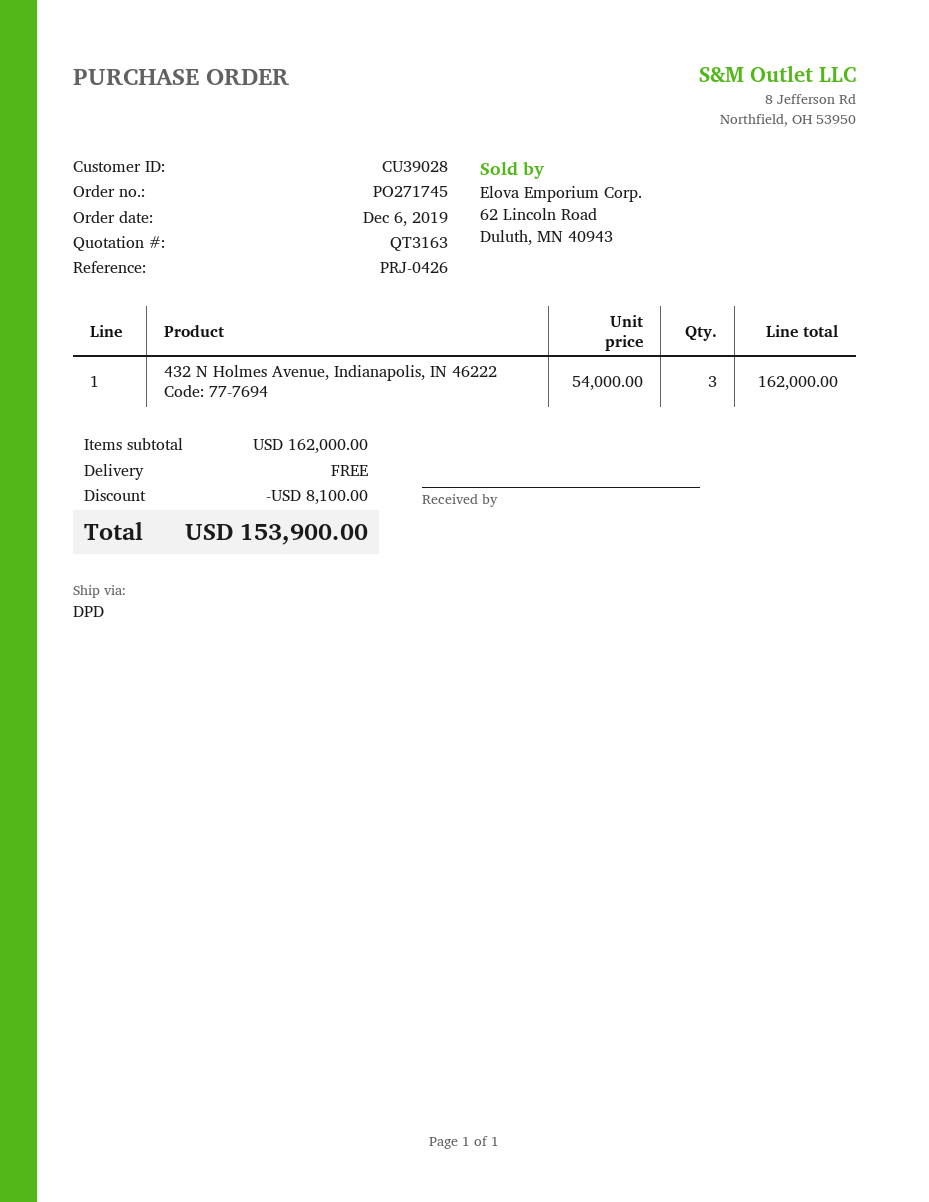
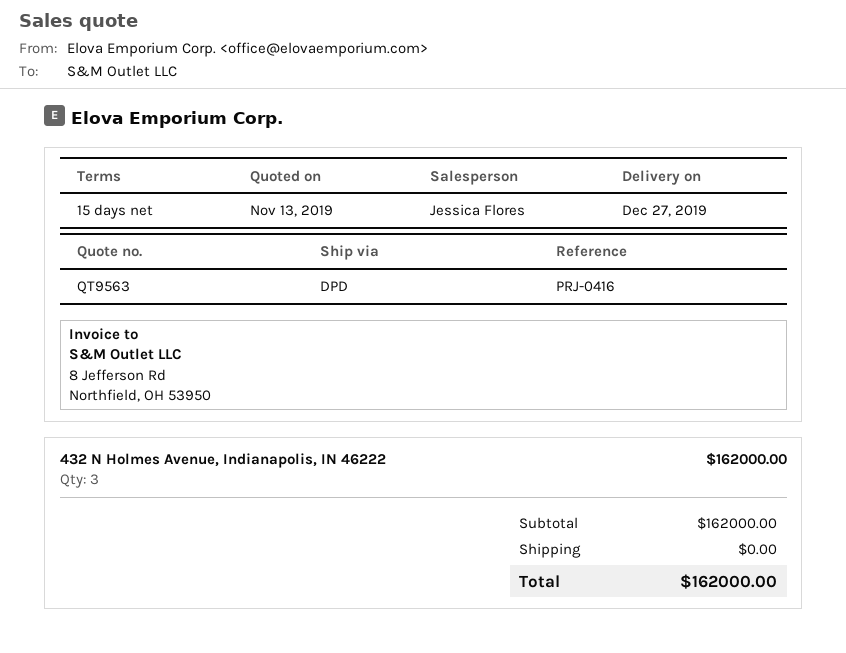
quote number: QT3163 -> QT9563
reference: PRJ-0426 -> PRJ-0416
discount: 8100.00 -> none
total: 153900.00 -> 162000.00

